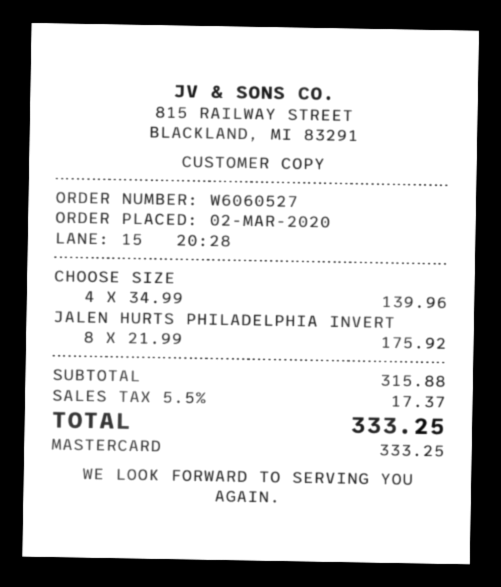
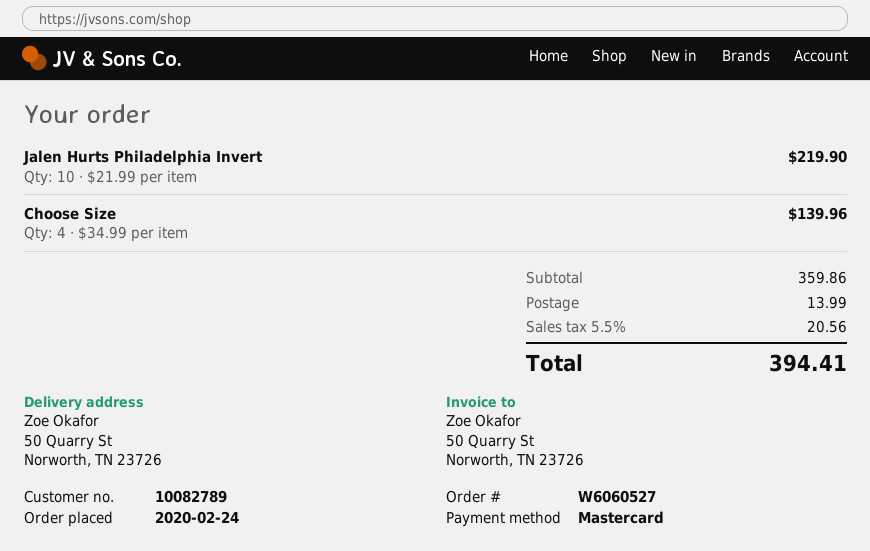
order date: 2020-03-02 -> 2020-02-24
JALEN HURTS PHILADELPHIA INVERT: 8 x 21.99 = 175.92 -> 10 x 21.99 = 219.90
subtotal: 315.88 -> 359.86
shipping: none -> 13.99
tax: 5.5% = 17.37 -> 5.5% = 20.56
total: 333.25 -> 394.41

